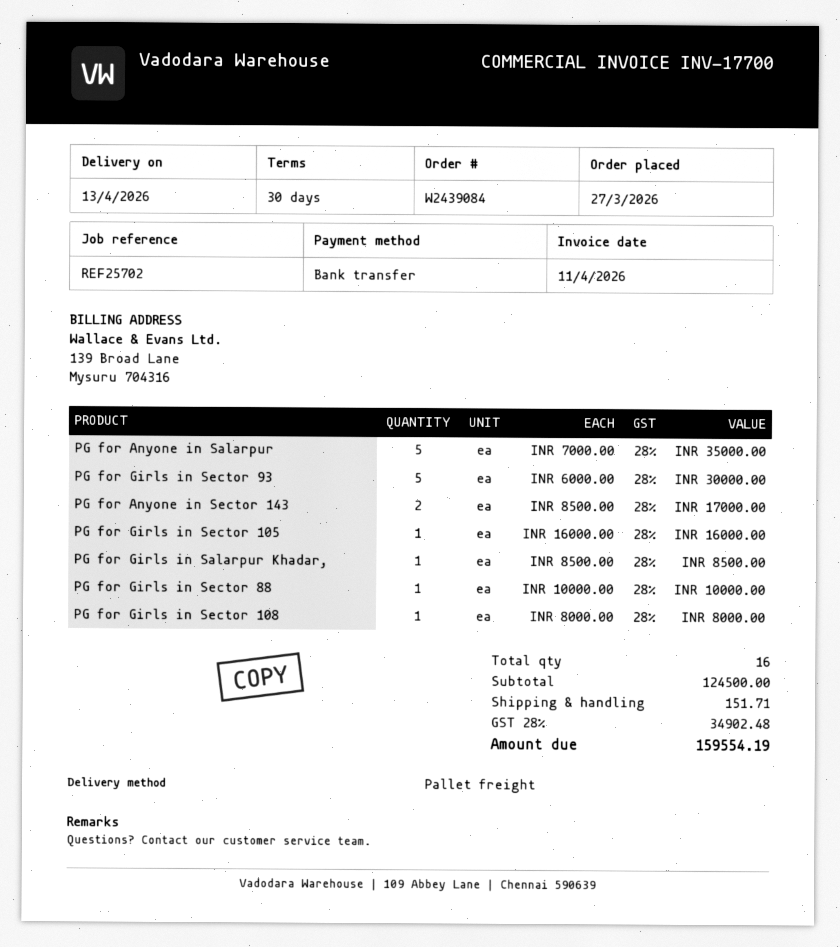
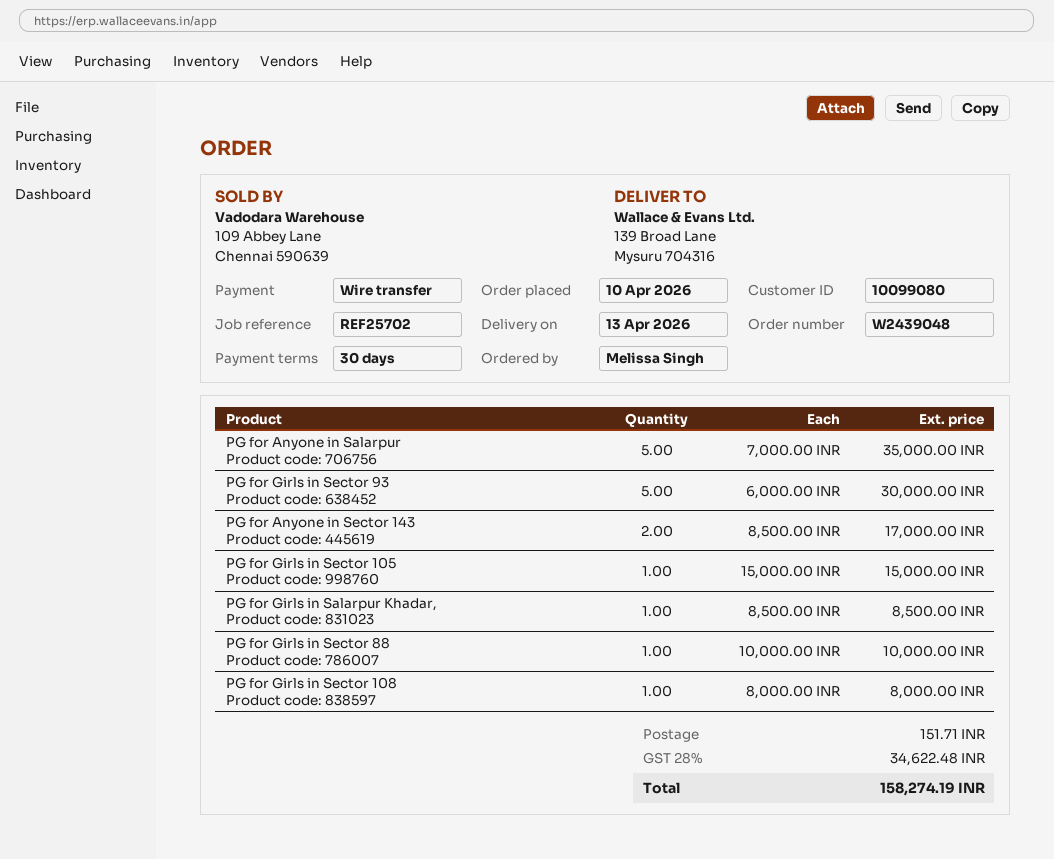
order number: W2439084 -> W2439048
order date: 2026-03-27 -> 2026-04-10
PG for Girls in Sector 105: 1 x 16000.00 = 16000.00 -> 1 x 15000.00 = 15000.00
tax: 28% = 34902.48 -> 28% = 34622.48
total: 159554.19 -> 158274.19

